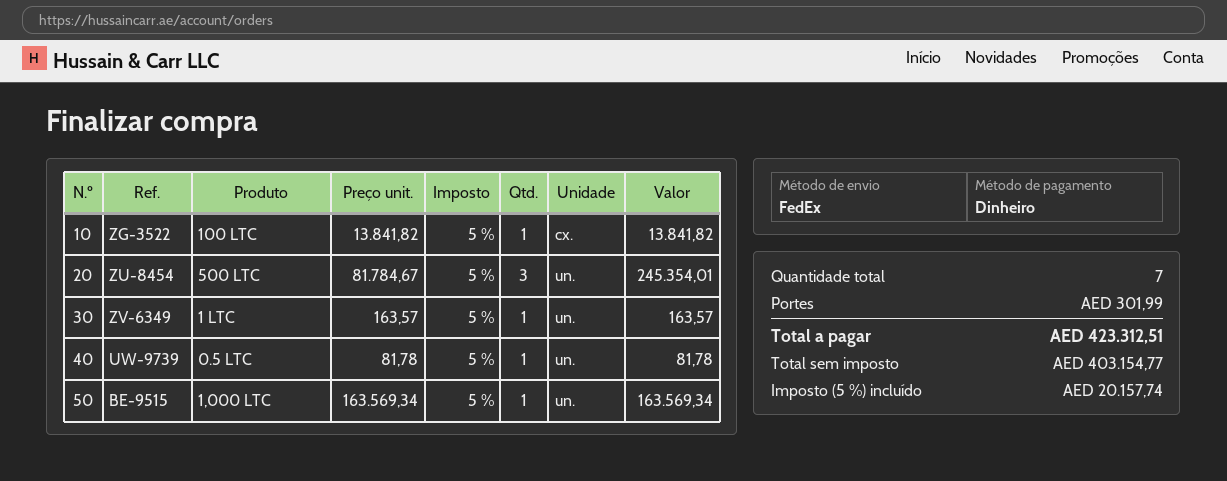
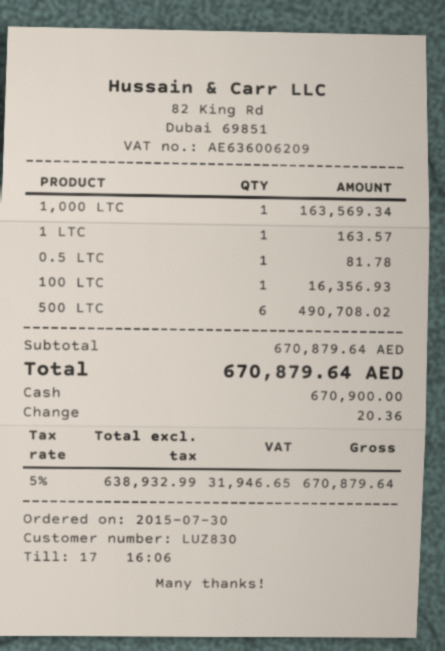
100 LTC: 1 for 13841.82 -> 1 for 16356.93
500 LTC: 3 for 245354.01 -> 6 for 490708.02
shipping: 301.99 -> none
net: 403154.77 -> 638932.99
tax: 5% = 20157.74 -> 5% = 31946.65
total: 423312.51 -> 670879.64

